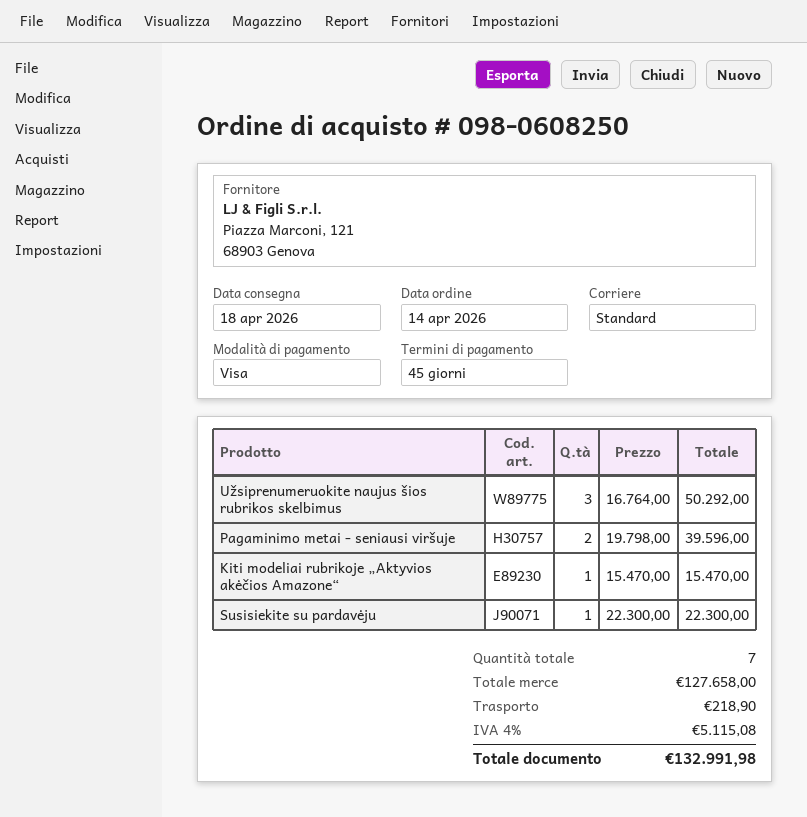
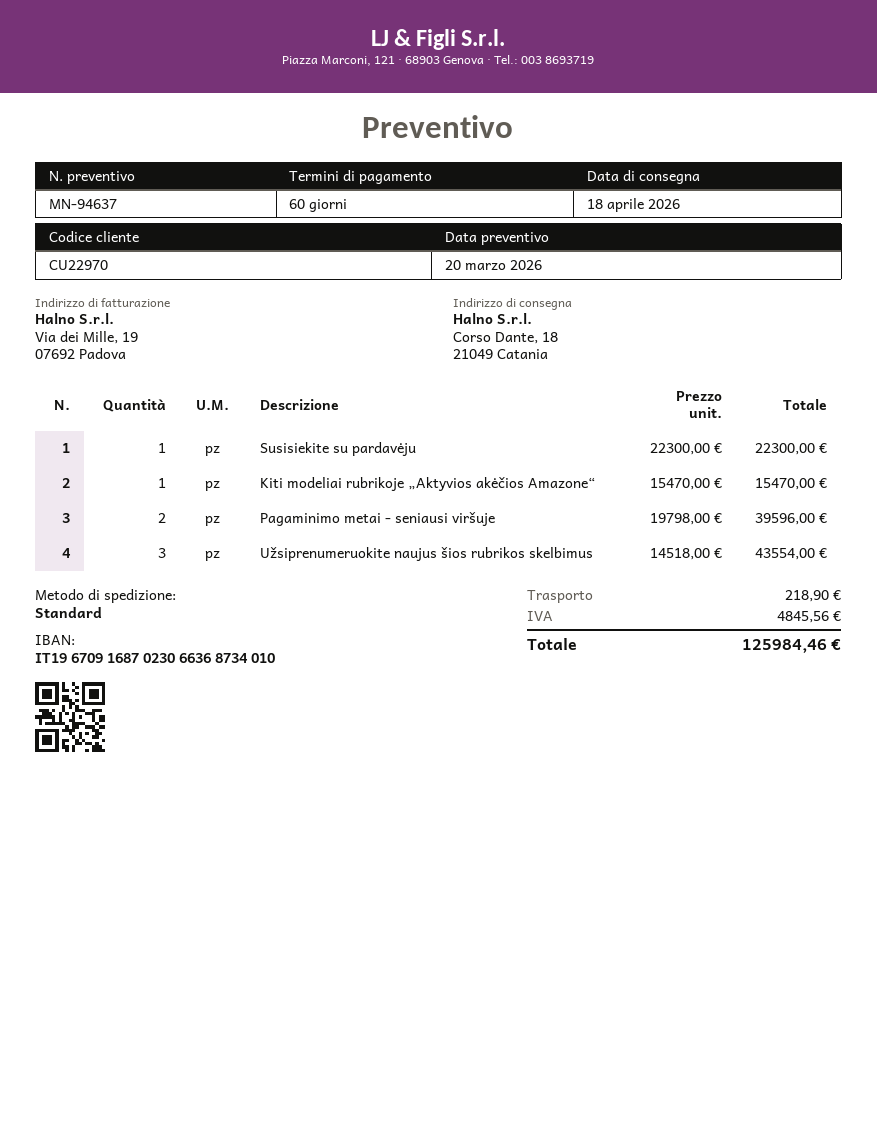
payment terms: 45 days -> 60 days
Užsiprenumeruokite naujus šios rubrikos skelbimus: 3 x 16764.00 = 50292.00 -> 3 x 14518.00 = 43554.00
tax: 5115.08 -> 4845.56
total: 132991.98 -> 125984.46

